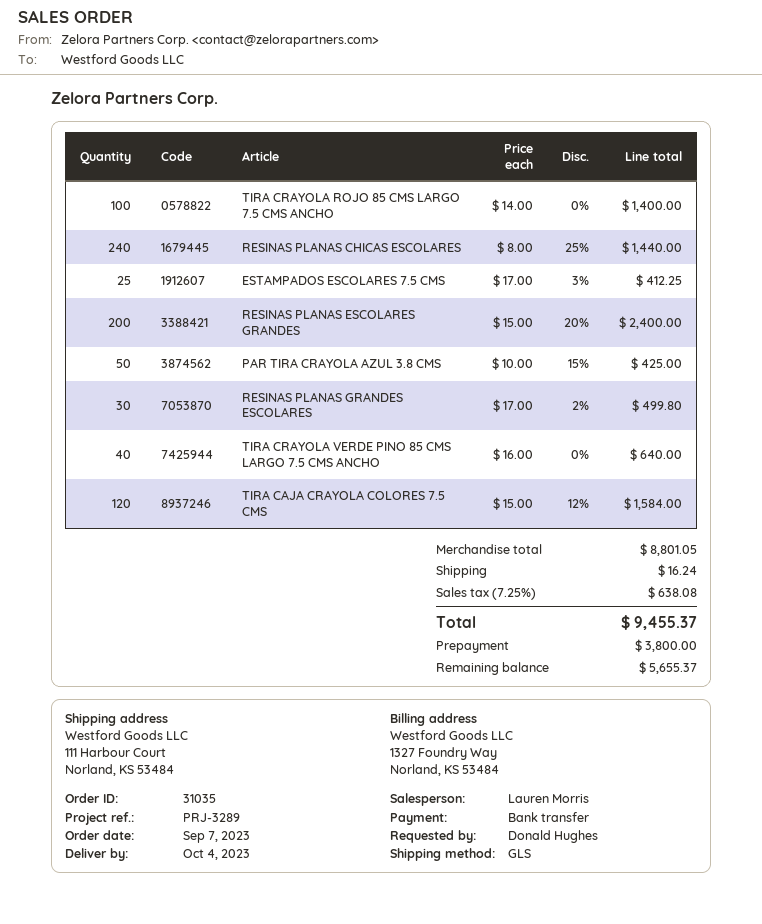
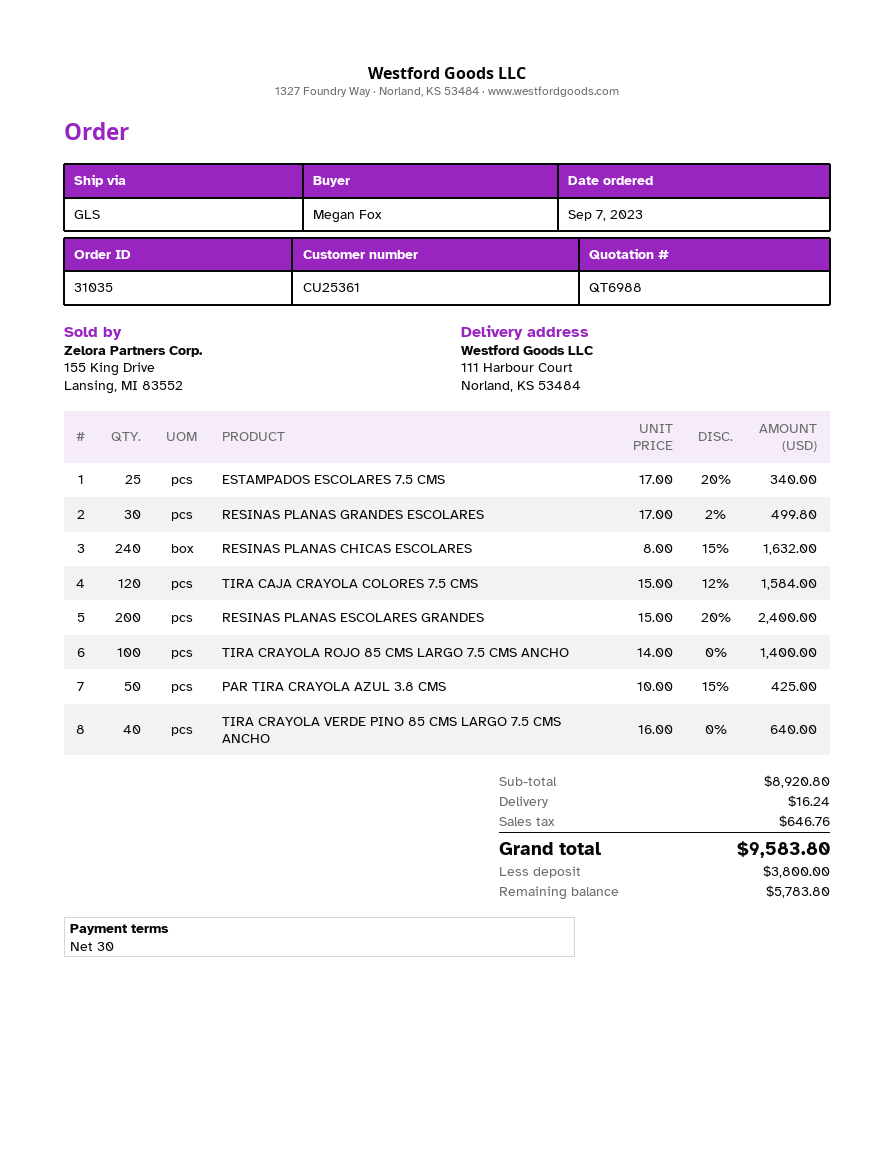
ordered by: Donald Hughes -> Megan Fox
RESINAS PLANAS CHICAS ESCOLARES: 240 x 8.00 - 25% = 1440.00 -> 240 x 8.00 - 15% = 1632.00
ESTAMPADOS ESCOLARES 7.5 CMS: 25 x 17.00 - 3% = 412.25 -> 25 x 17.00 - 20% = 340.00
subtotal: 8801.05 -> 8920.80
tax: 638.08 -> 646.76
total: 9455.37 -> 9583.80
balance: 5655.37 -> 5783.80

